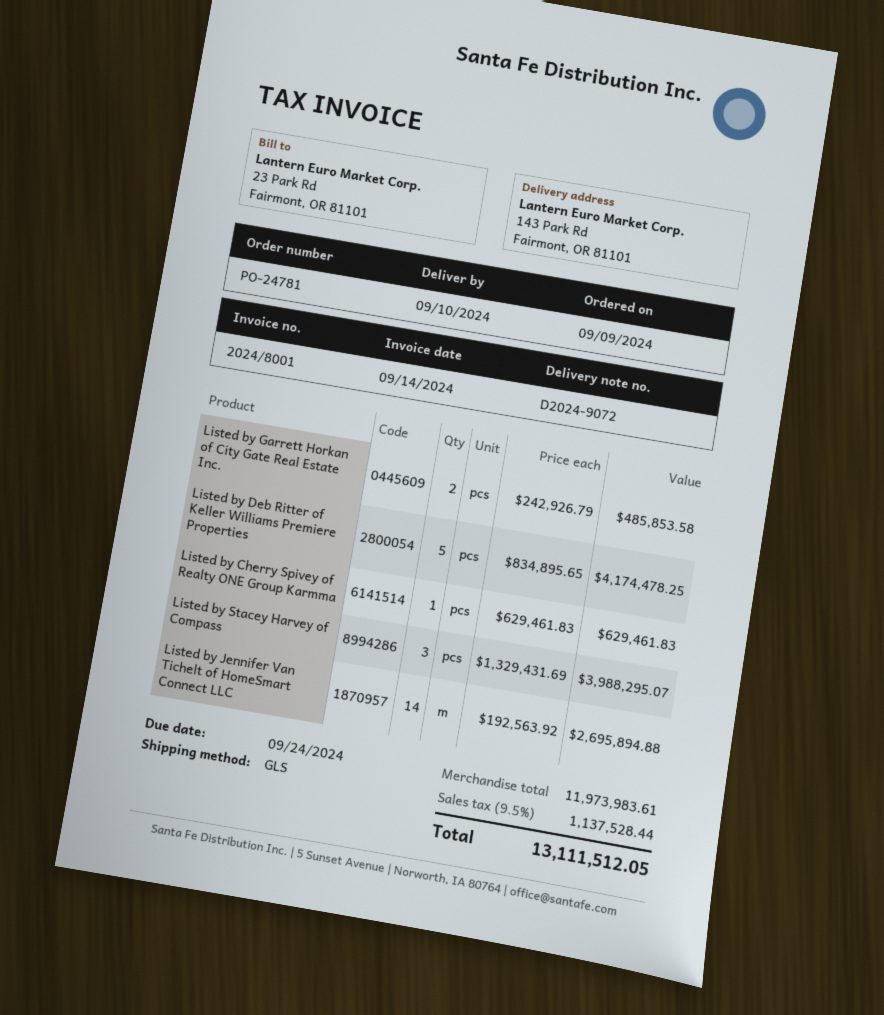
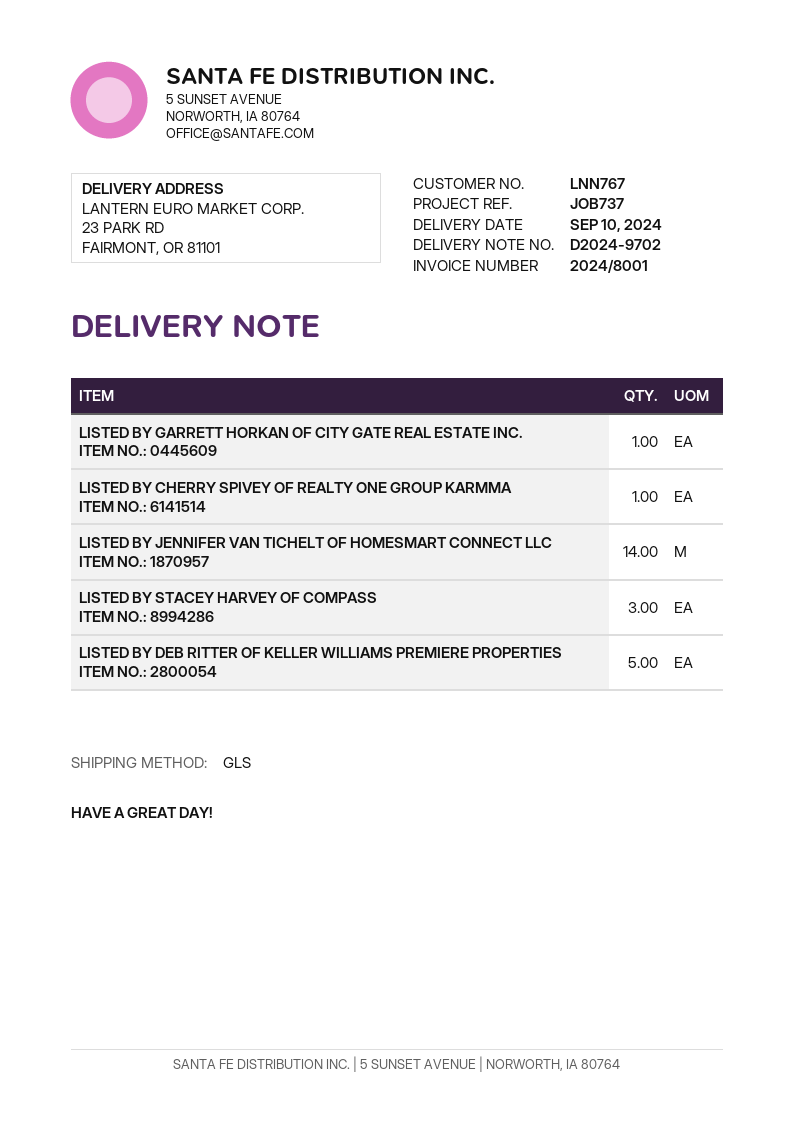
delivery note number: D2024-9072 -> D2024-9702
ship to: 143 Park Rd, Fairmont, OR 81101 -> 23 PARK RD, FAIRMONT, OR 81101
Listed by Garrett Horkan of City Gate Real Estate Inc.: 2 -> 1

